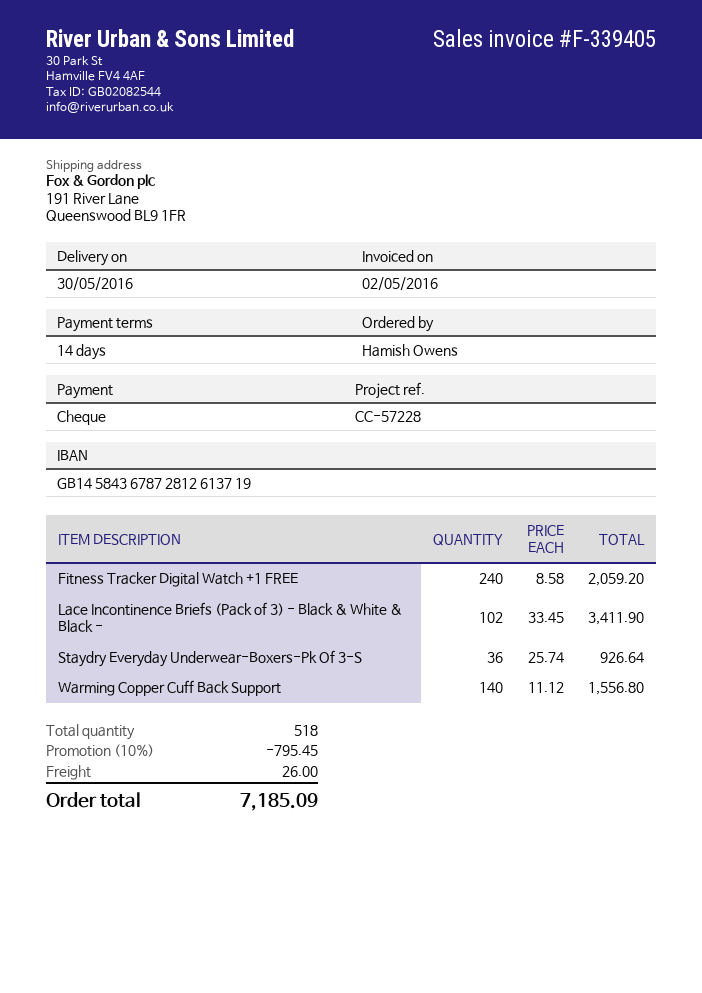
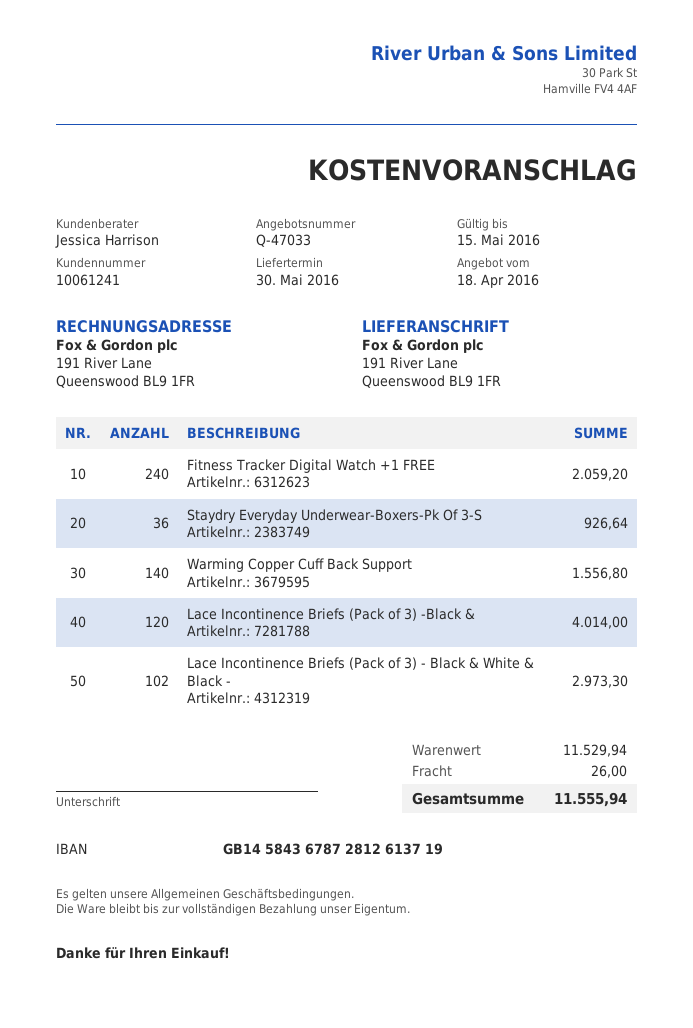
Lace Incontinence Briefs (Pack of 3) - Black & White & Black -: 102 for 3411.90 -> 102 for 2973.30
Lace Incontinence Briefs (Pack of 3) -Black &: none -> 120 for 4014.00
discount: 10% = 795.45 -> none
total: 7185.09 -> 11555.94

